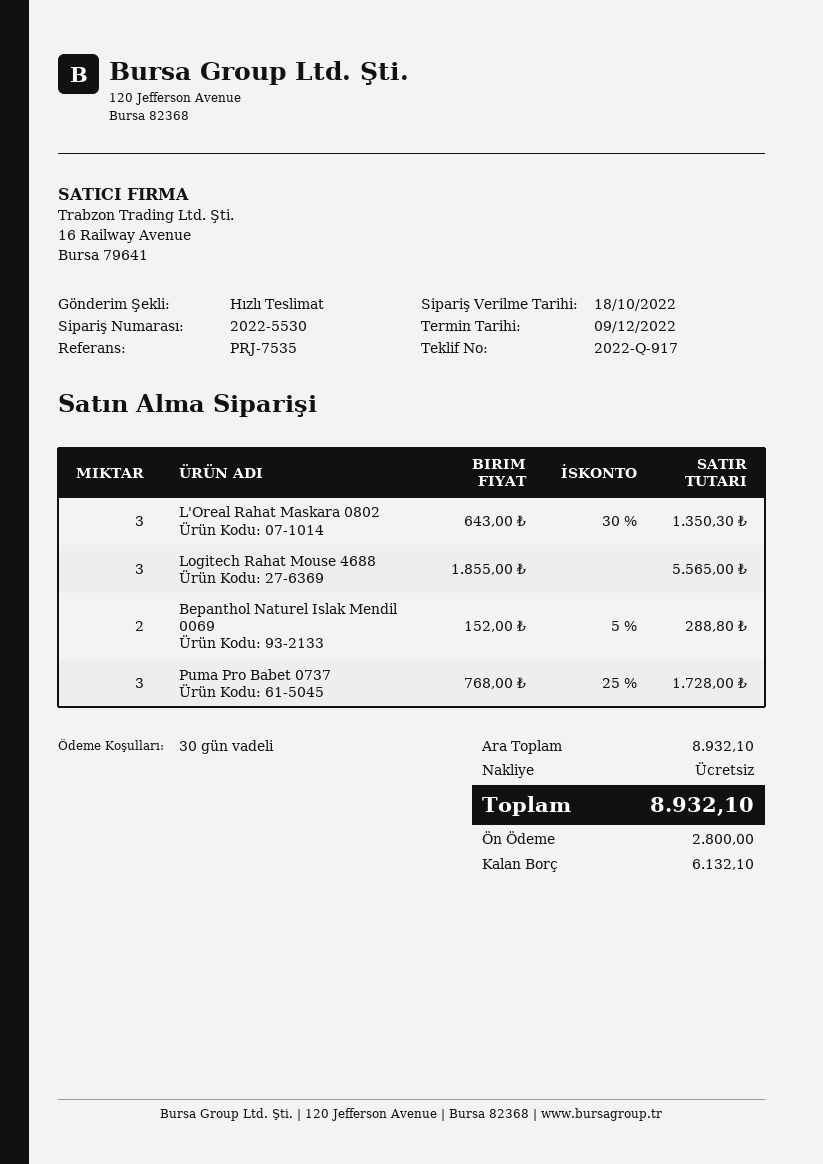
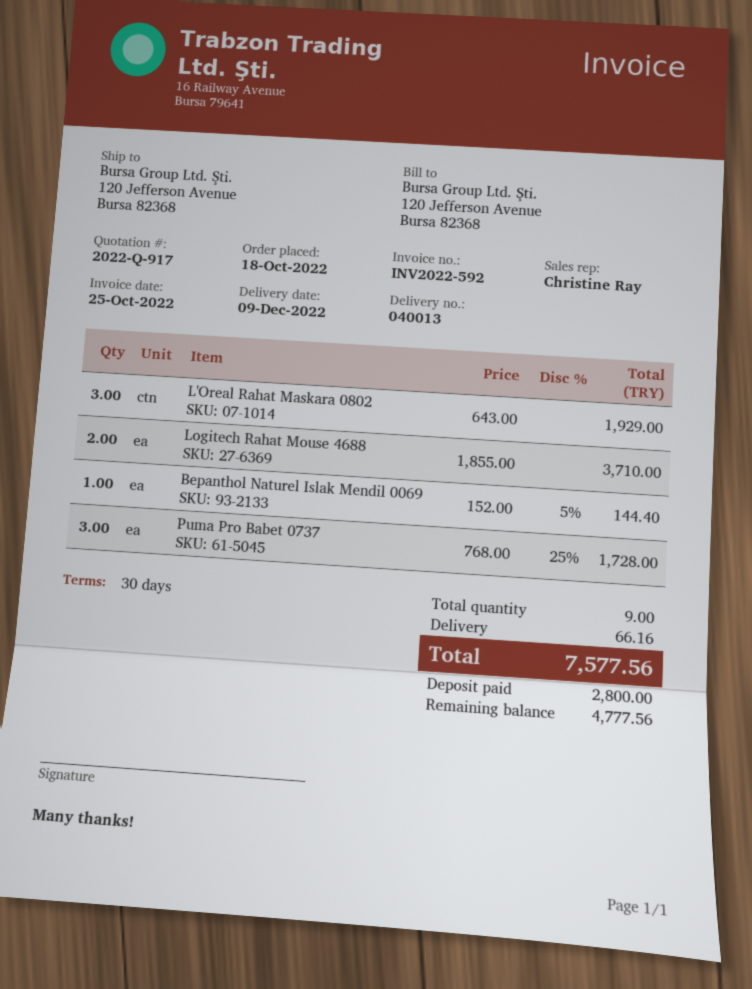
L'Oreal Rahat Maskara 0802: 3 x 643.00 - 30% = 1350.30 -> 3 x 643.00 = 1929.00
Logitech Rahat Mouse 4688: 3 x 1855.00 = 5565.00 -> 2 x 1855.00 = 3710.00
Bepanthol Naturel Islak Mendil 0069: 2 x 152.00 - 5% = 288.80 -> 1 x 152.00 - 5% = 144.40
shipping: 0.00 -> 66.16
total: 8932.10 -> 7577.56
balance: 6132.10 -> 4777.56

